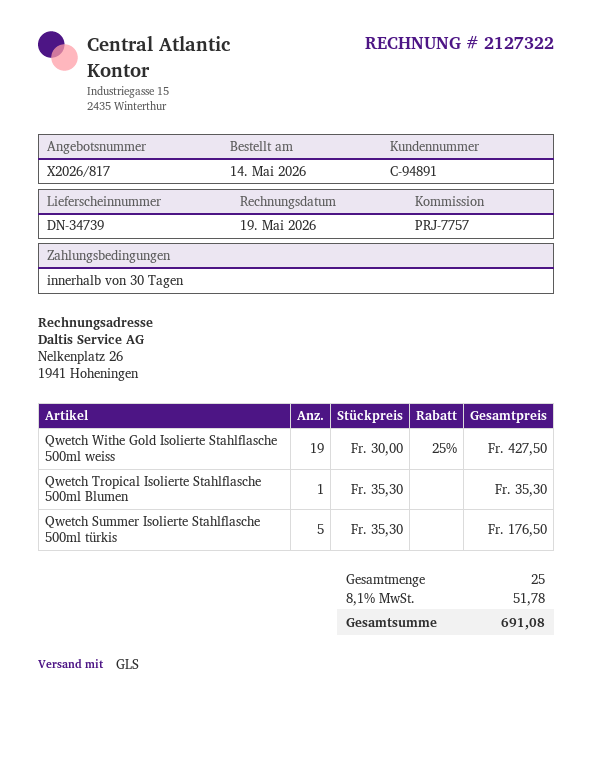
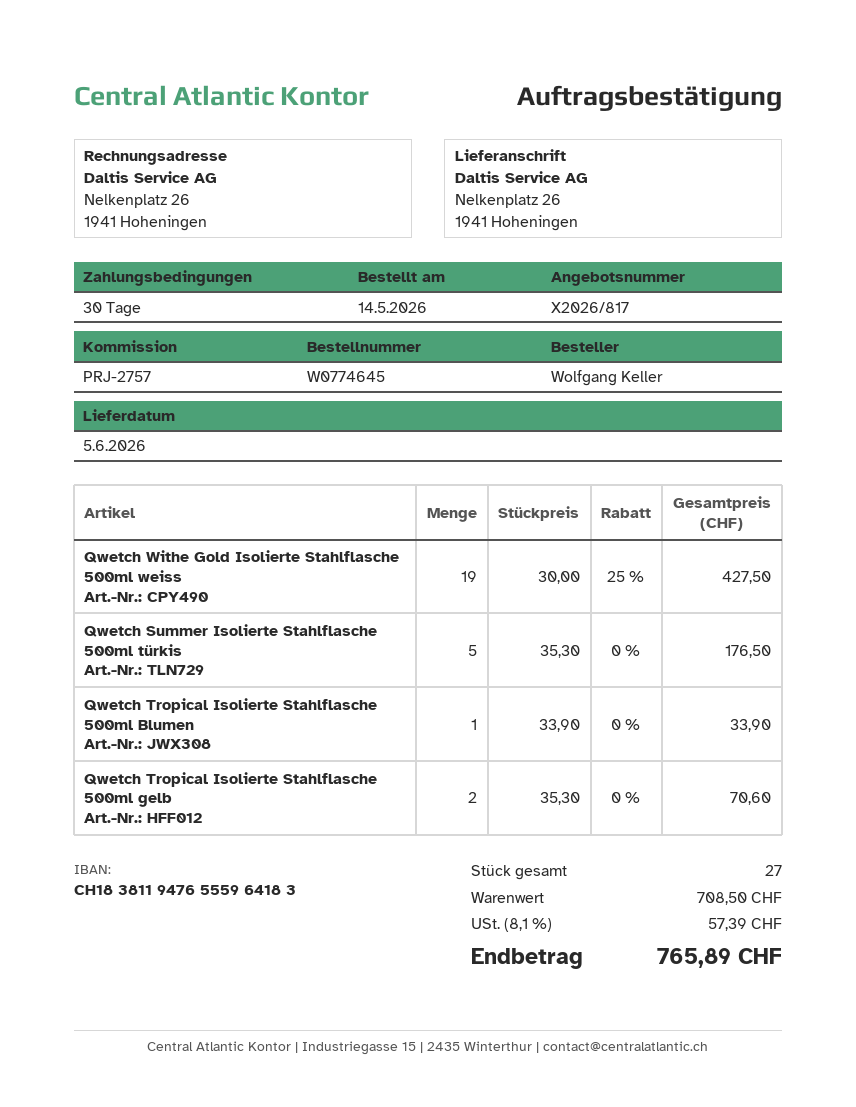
reference: PRJ-7757 -> PRJ-2757
Qwetch Tropical Isolierte Stahlflasche 500ml Blumen: 1 x 35.30 = 35.30 -> 1 x 33.90 = 33.90
Qwetch Tropical Isolierte Stahlflasche 500ml gelb: none -> 2 x 35.30 = 70.60
total quantity: 25 -> 27
tax: 8.1% = 51.78 -> 8.1% = 57.39
total: 691.08 -> 765.89

